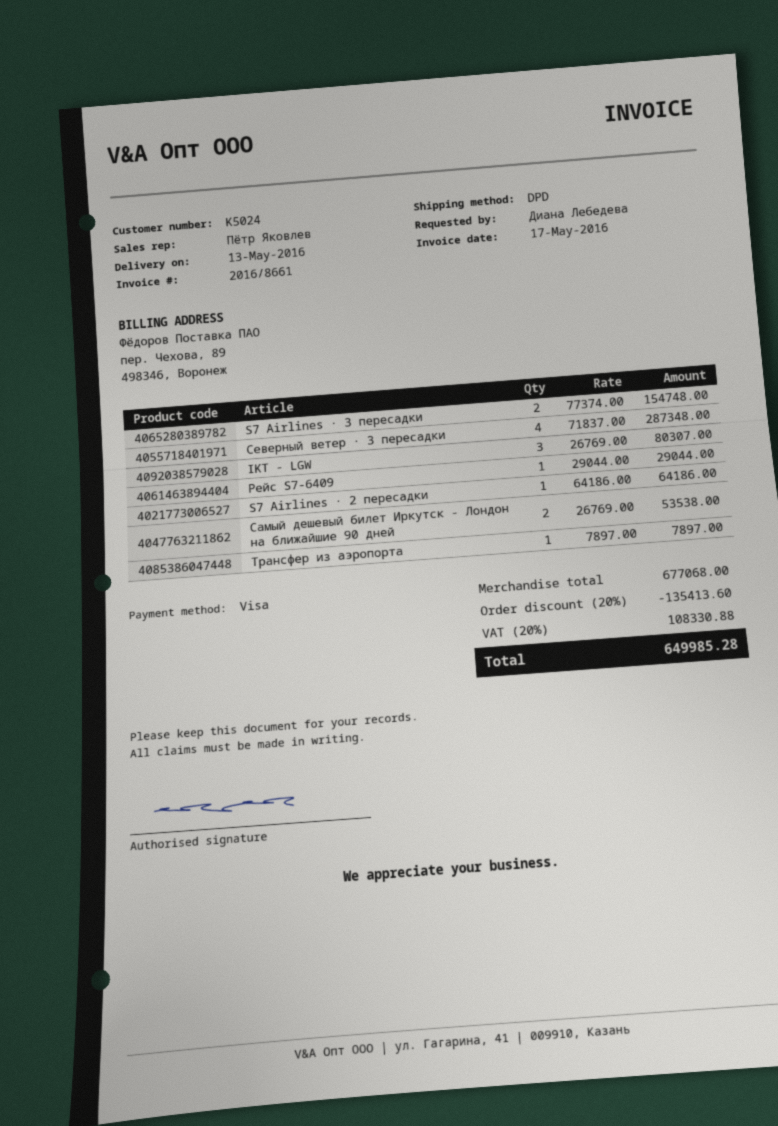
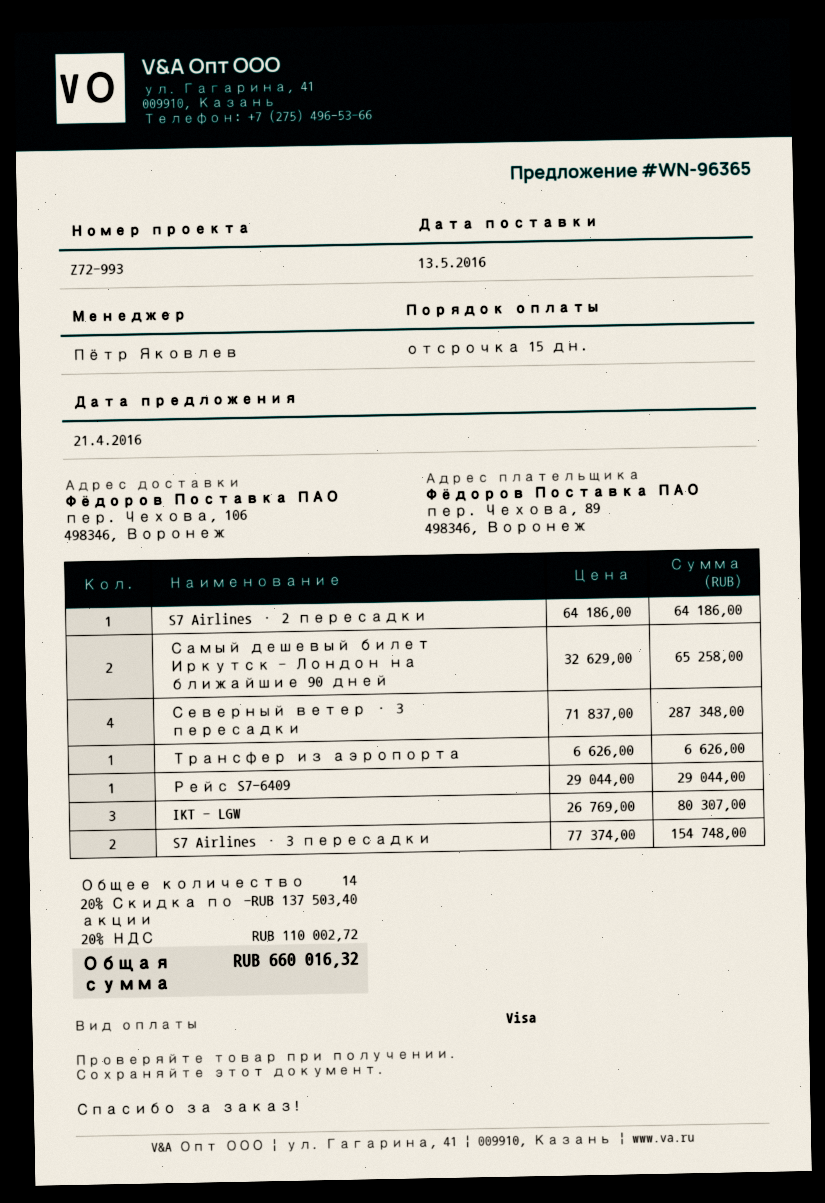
Самый дешевый билет Иркутск - Лондон на ближайшие 90 дней: 2 x 26769.00 = 53538.00 -> 2 x 32629.00 = 65258.00
Трансфер из аэропорта: 1 x 7897.00 = 7897.00 -> 1 x 6626.00 = 6626.00
discount: 20% = 135413.60 -> 20% = 137503.40
tax: 20% = 108330.88 -> 20% = 110002.72
total: 649985.28 -> 660016.32

